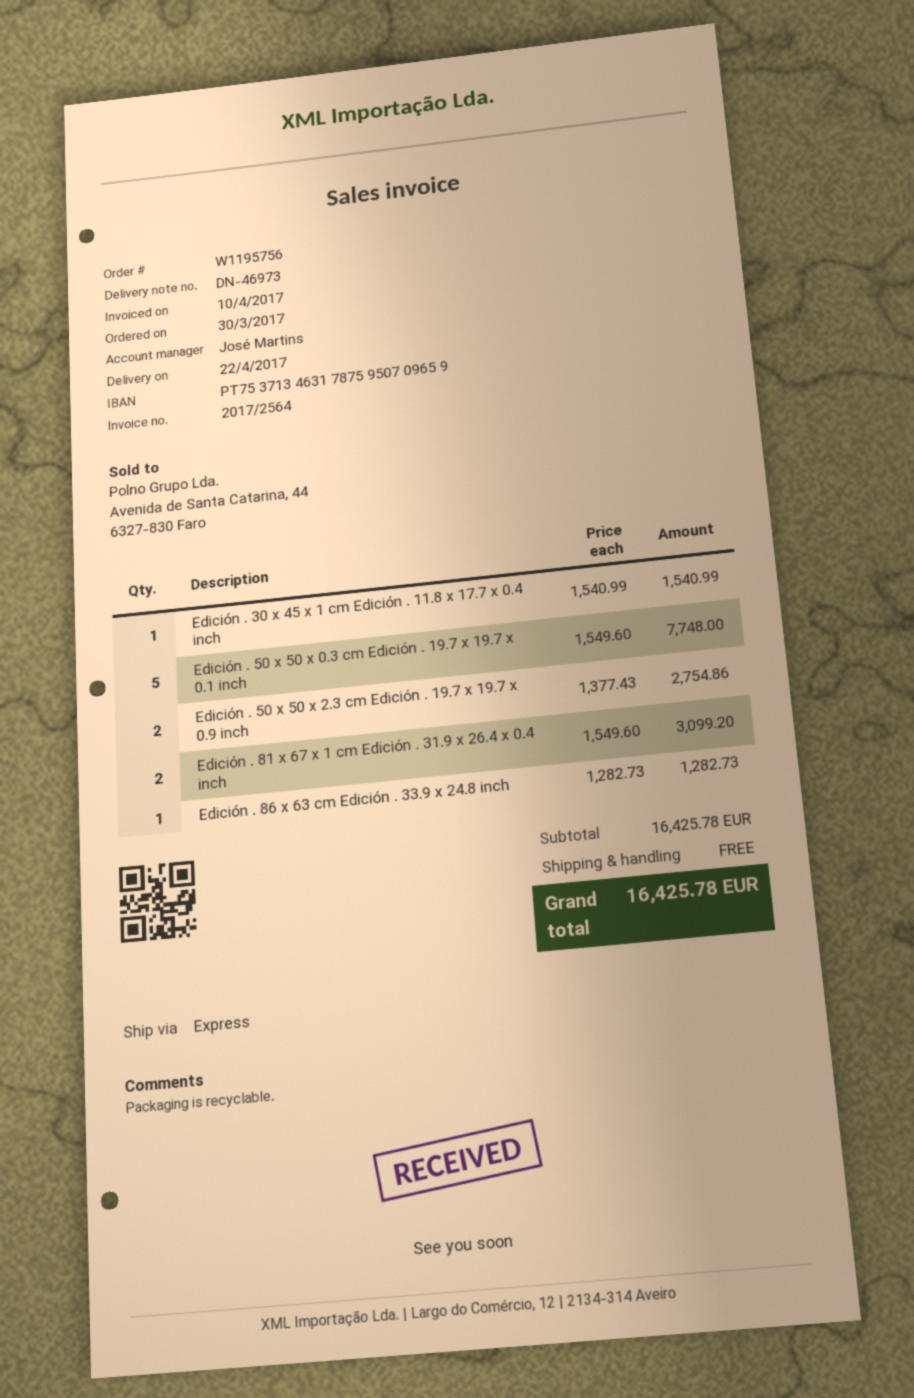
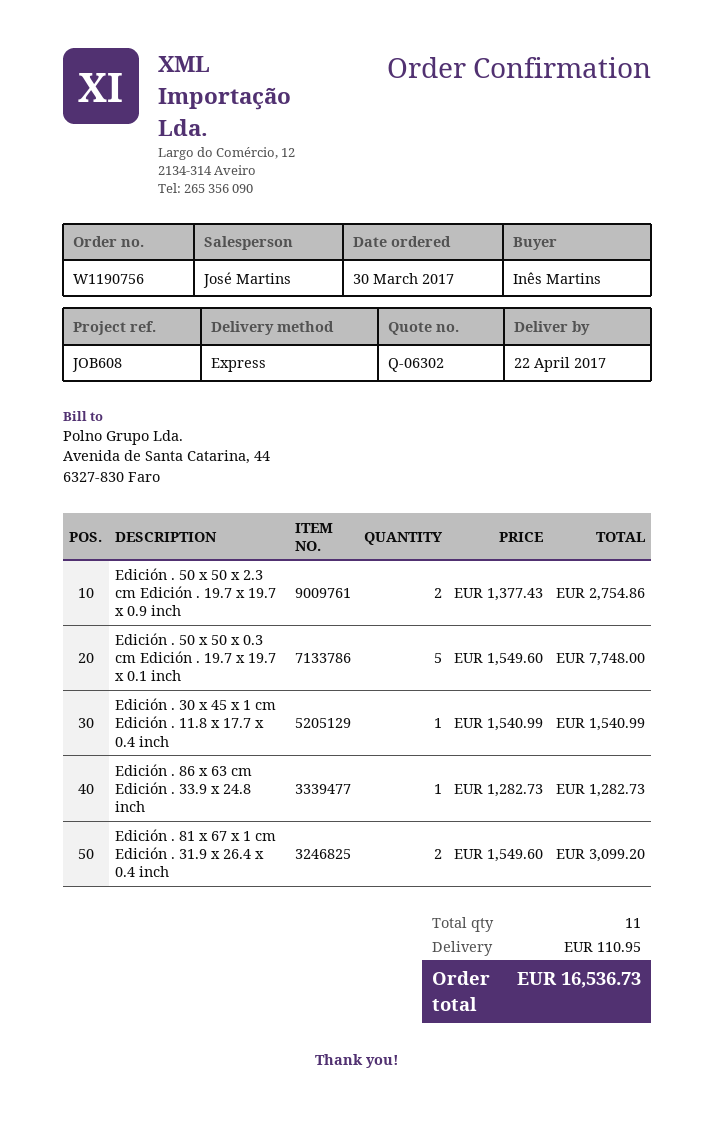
order number: W1195756 -> W1190756
shipping: 0.00 -> 110.95
total: 16425.78 -> 16536.73

